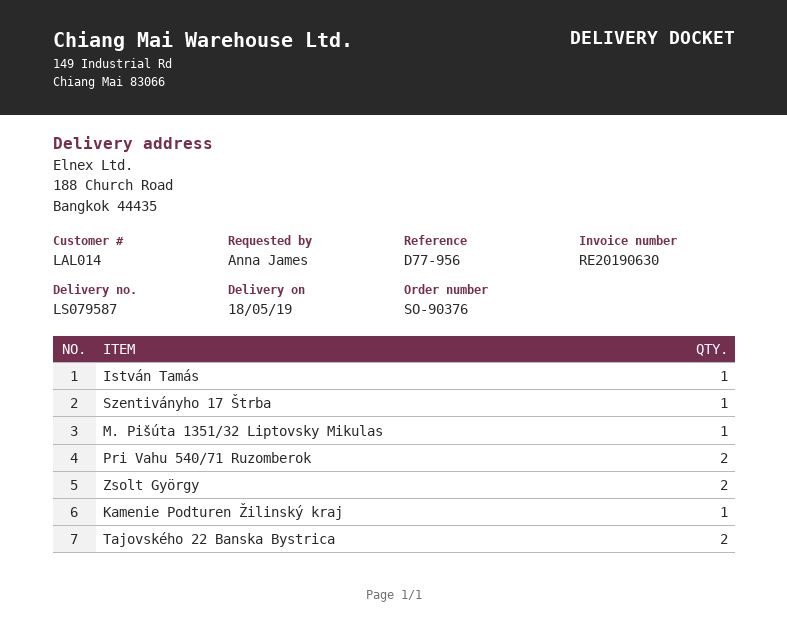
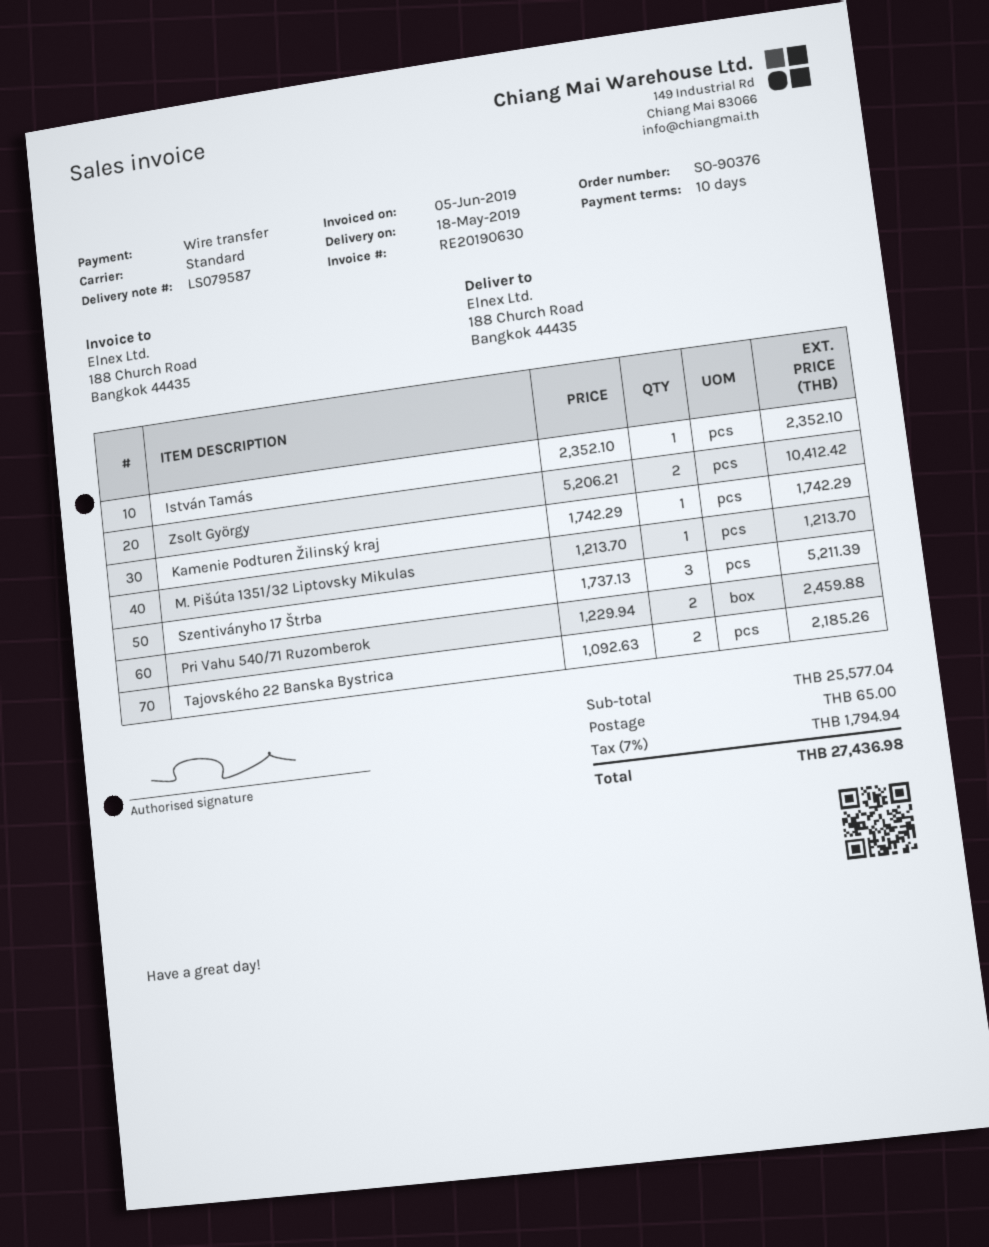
Szentiványho 17 Štrba: 1 -> 3

